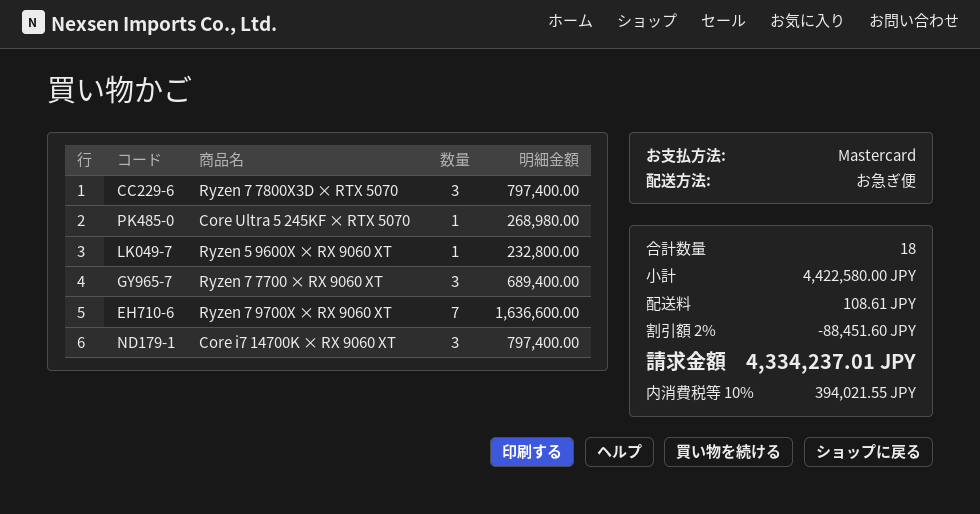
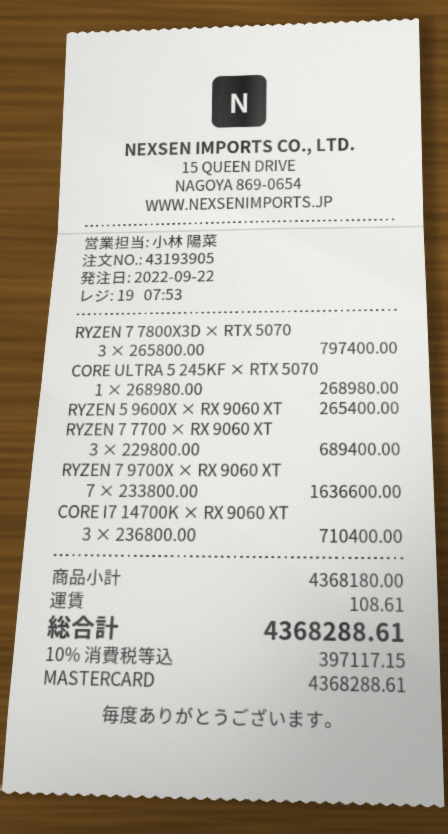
Ryzen 5 9600X × RX 9060 XT: 1 for 232800.00 -> 1 for 265400.00
Core i7 14700K × RX 9060 XT: 3 for 797400.00 -> 3 for 710400.00
subtotal: 4422580.00 -> 4368180.00
discount: 2% = 88451.60 -> none
tax: 10% = 394021.55 -> 10% = 397117.15
total: 4334237.01 -> 4368288.61

